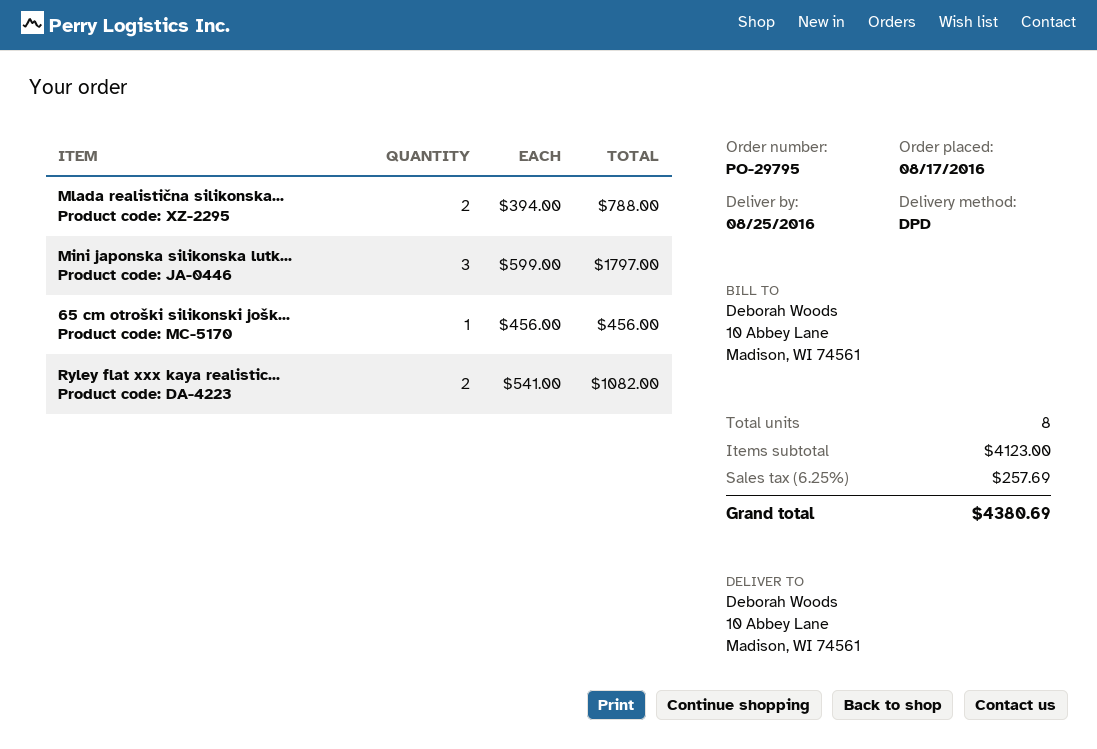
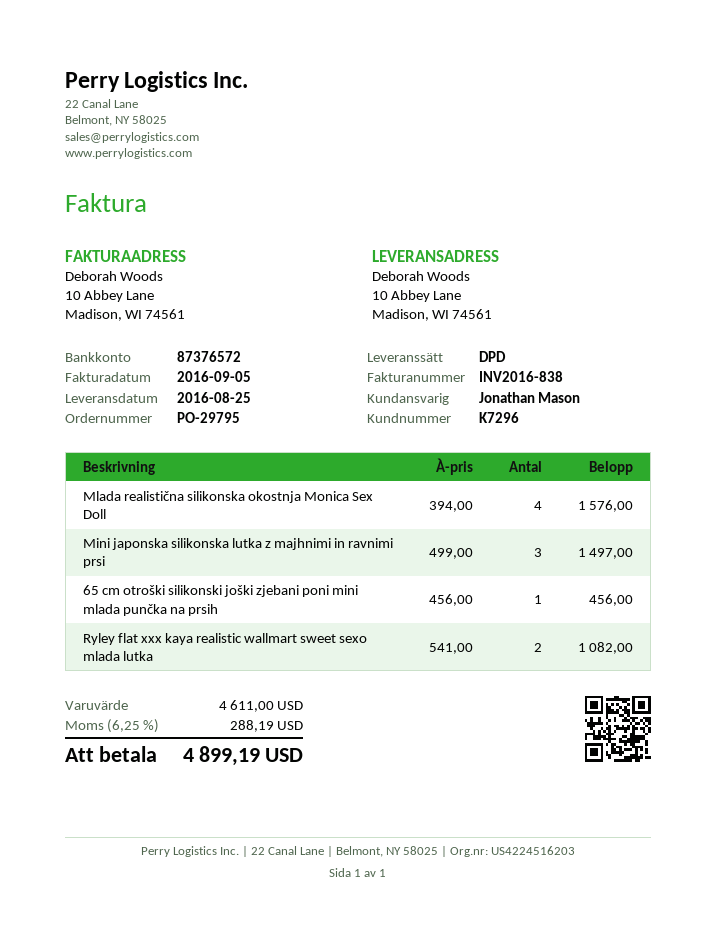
Mlada realistična silikonska...: 2 x 394.00 = 788.00 -> 4 x 394.00 = 1576.00
Mini japonska silikonska lutk...: 3 x 599.00 = 1797.00 -> 3 x 499.00 = 1497.00
subtotal: 4123.00 -> 4611.00
tax: 6.25% = 257.69 -> 6.25% = 288.19
total: 4380.69 -> 4899.19

